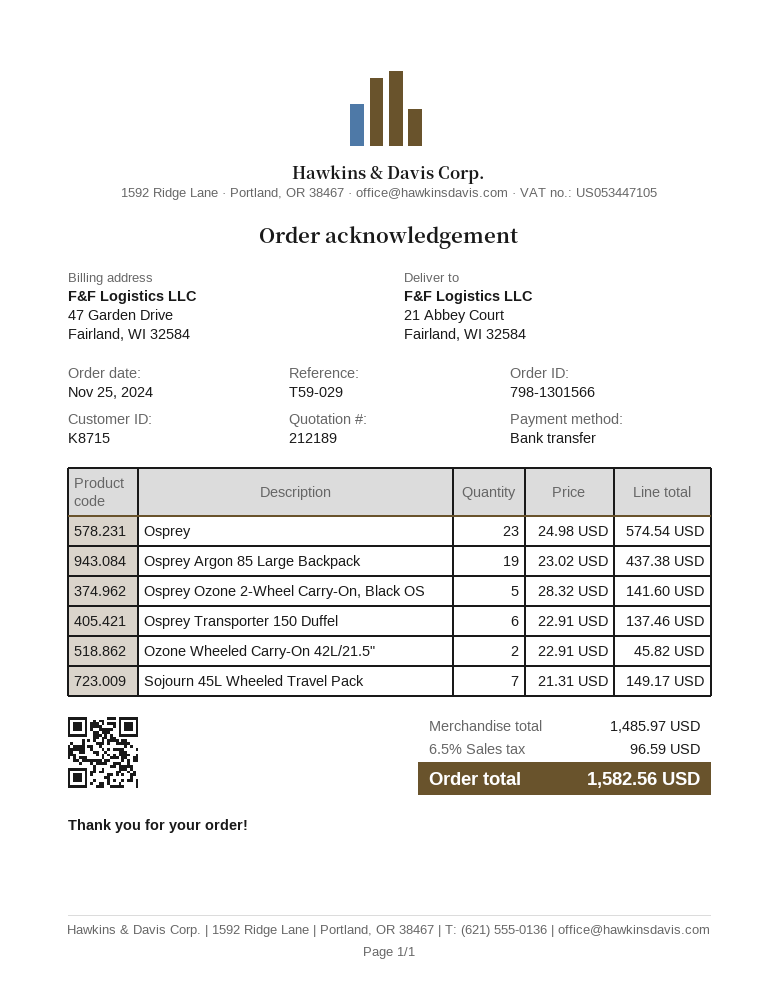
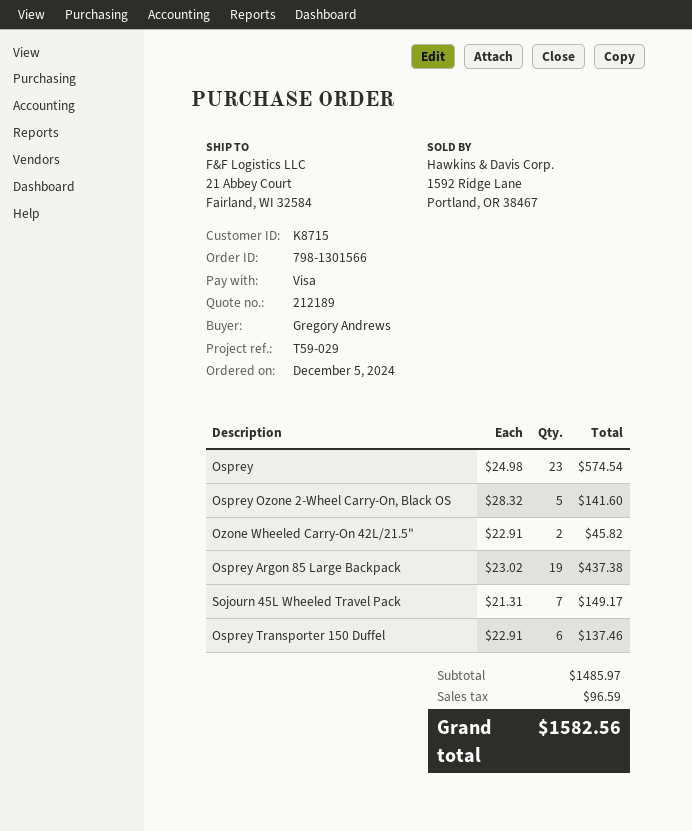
order date: 2024-11-25 -> 2024-12-05
payment method: bank transfer -> Visa

